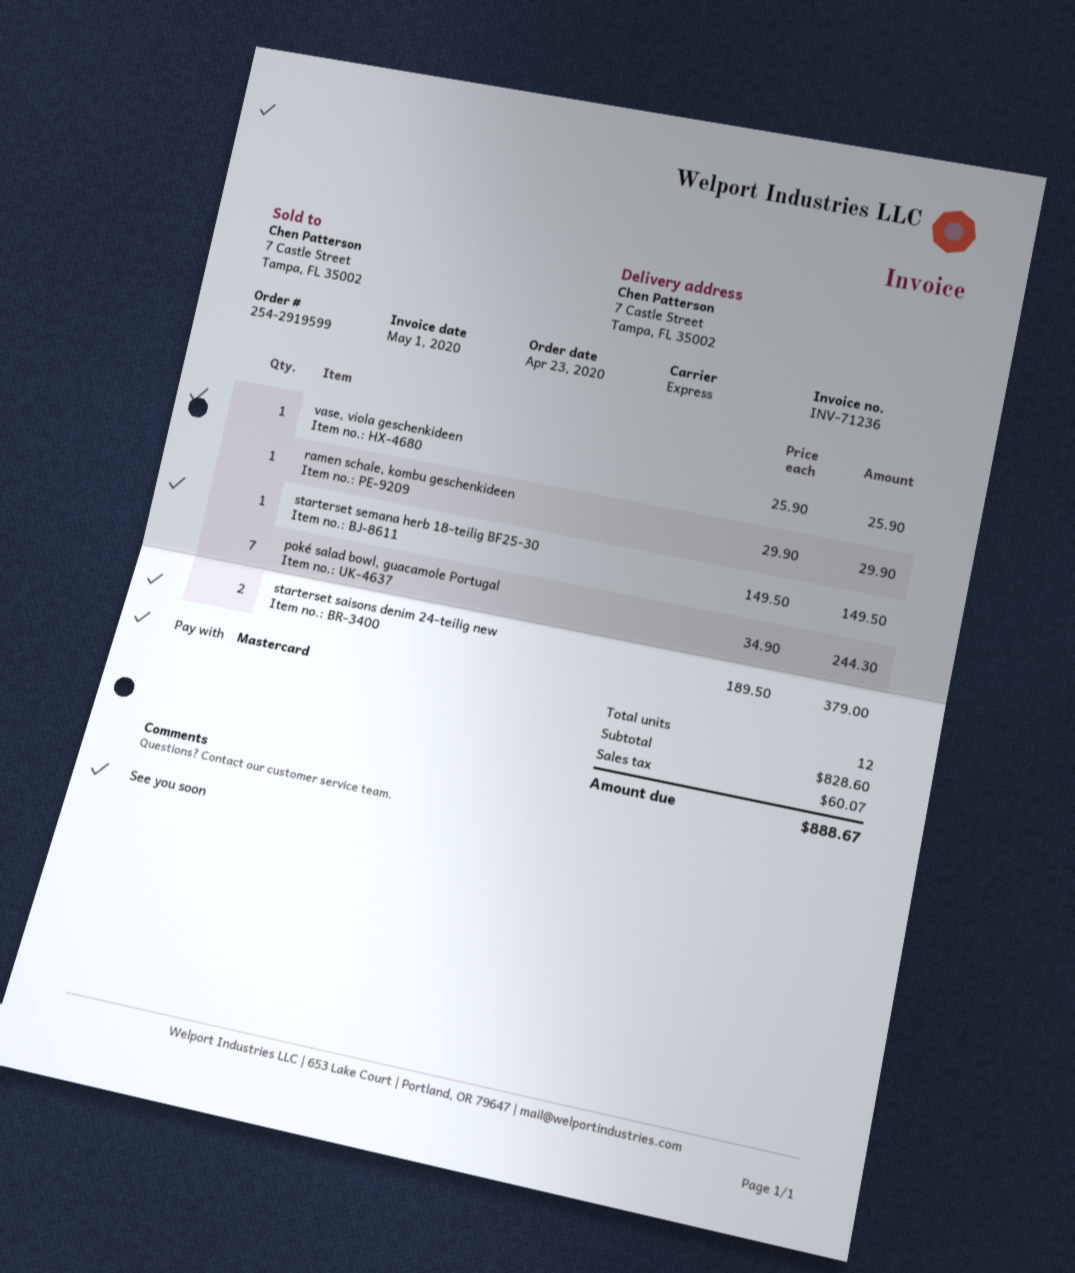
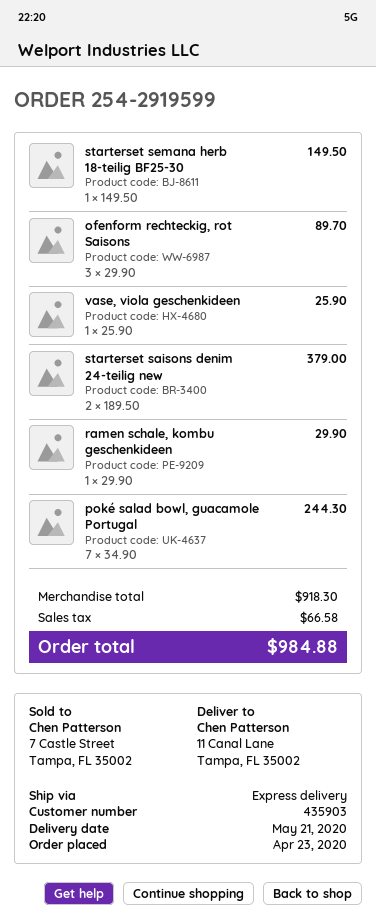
ship to: 7 Castle Street, Tampa, FL 35002 -> 11 Canal Lane, Tampa, FL 35002
ofenform rechteckig, rot Saisons: none -> 3 x 29.90 = 89.70
subtotal: 828.60 -> 918.30
tax: 60.07 -> 66.58
total: 888.67 -> 984.88

